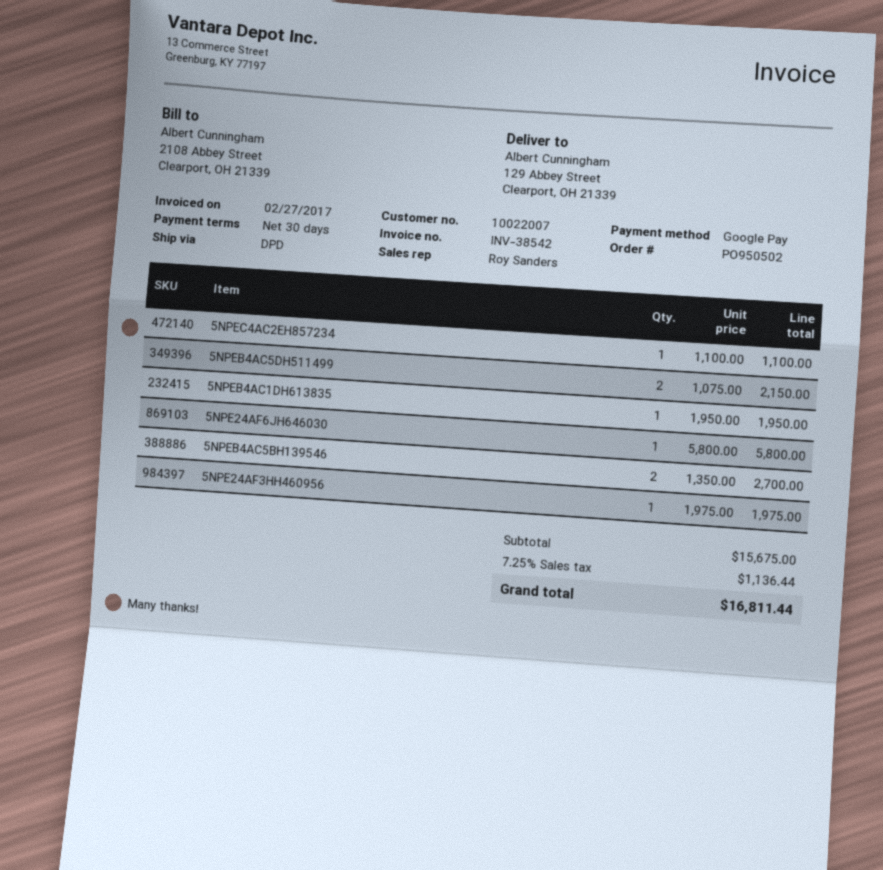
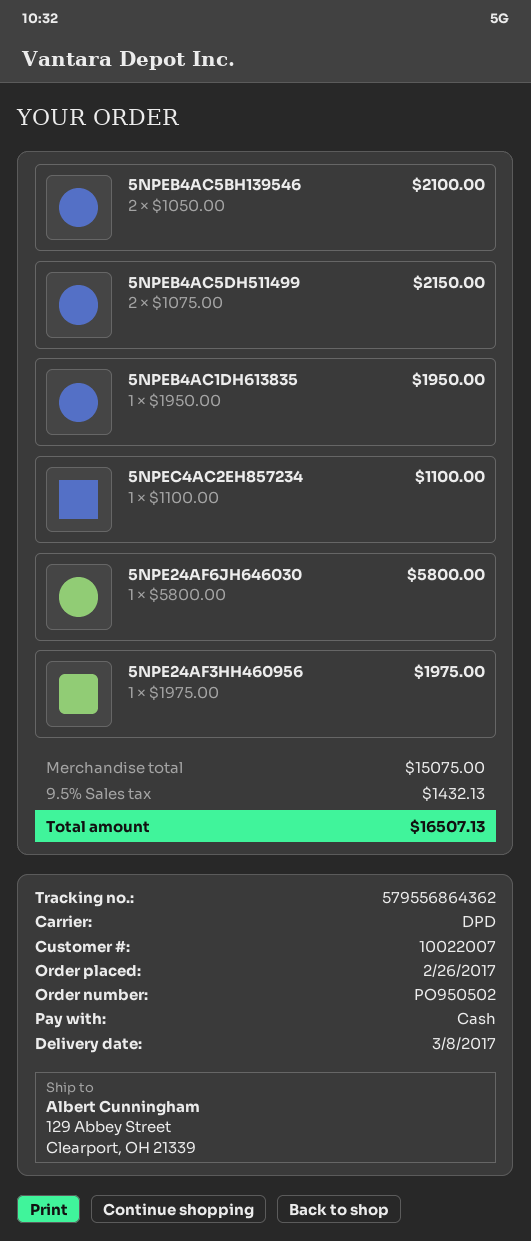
payment method: Google Pay -> cash
5NPEB4AC5BH139546: 2 x 1350.00 = 2700.00 -> 2 x 1050.00 = 2100.00
subtotal: 15675.00 -> 15075.00
tax: 7.25% = 1136.44 -> 9.5% = 1432.13
total: 16811.44 -> 16507.13

